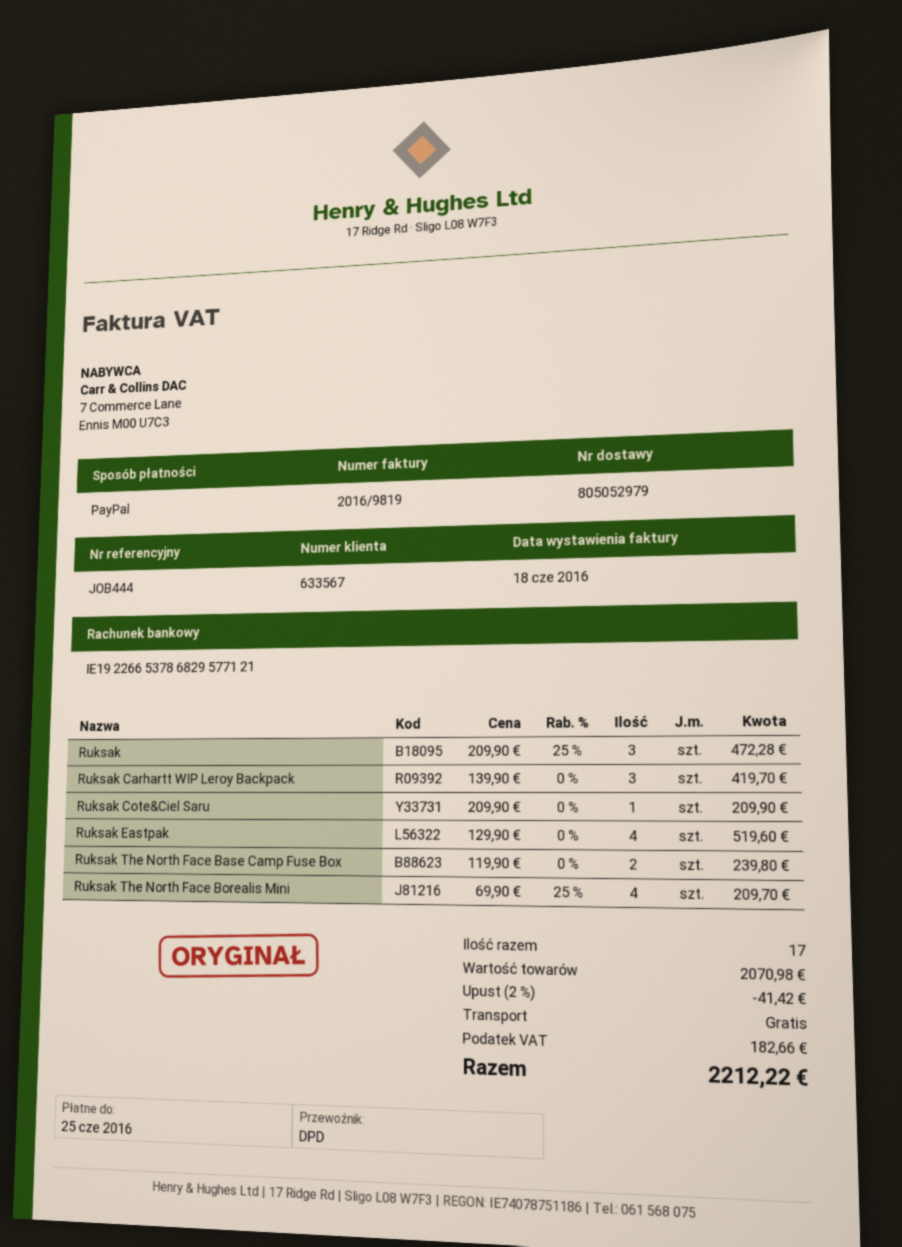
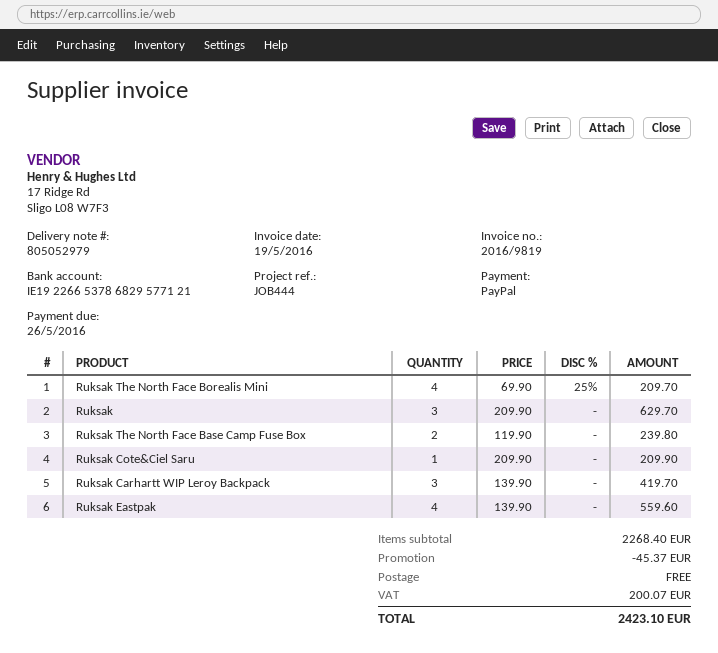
invoice date: 2016-06-18 -> 2016-05-19
due date: 2016-06-25 -> 2016-05-26
Ruksak: 3 x 209.90 - 25% = 472.28 -> 3 x 209.90 = 629.70
Ruksak Eastpak: 4 x 129.90 = 519.60 -> 4 x 139.90 = 559.60
subtotal: 2070.98 -> 2268.40
discount: 41.42 -> 45.37
tax: 182.66 -> 200.07
total: 2212.22 -> 2423.10

